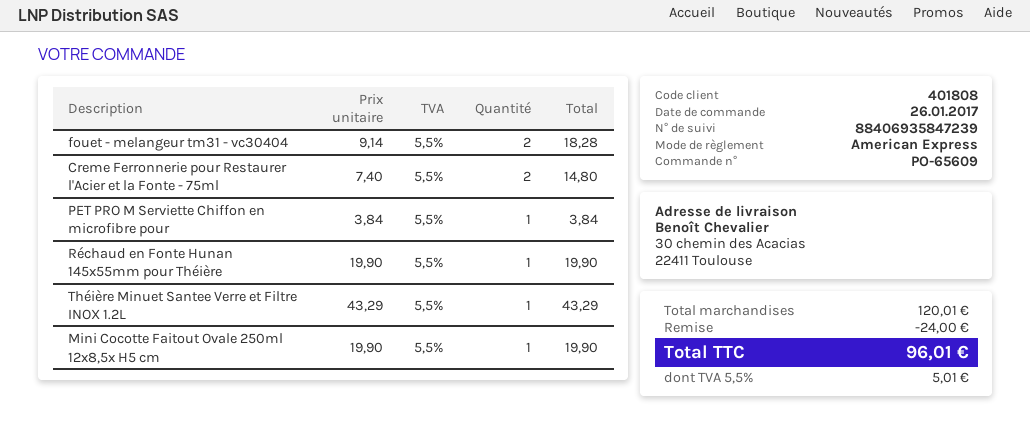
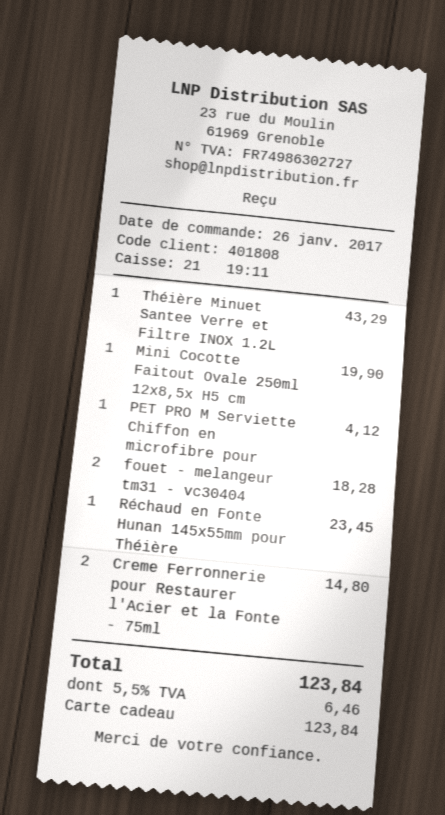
payment method: American Express -> gift card
PET PRO M Serviette Chiffon en microfibre pour: 1 for 3.84 -> 1 for 4.12
Réchaud en Fonte Hunan 145x55mm pour Théière: 1 for 19.90 -> 1 for 23.45
discount: 24.00 -> none
tax: 5.5% = 5.01 -> 5.5% = 6.46
total: 96.01 -> 123.84

